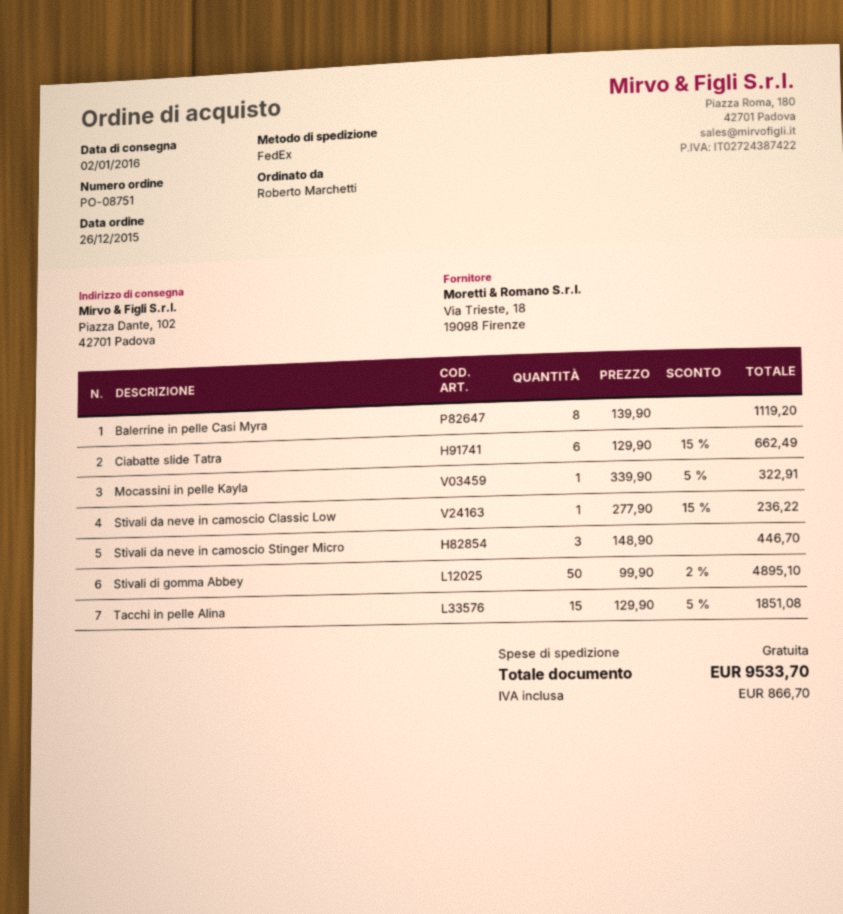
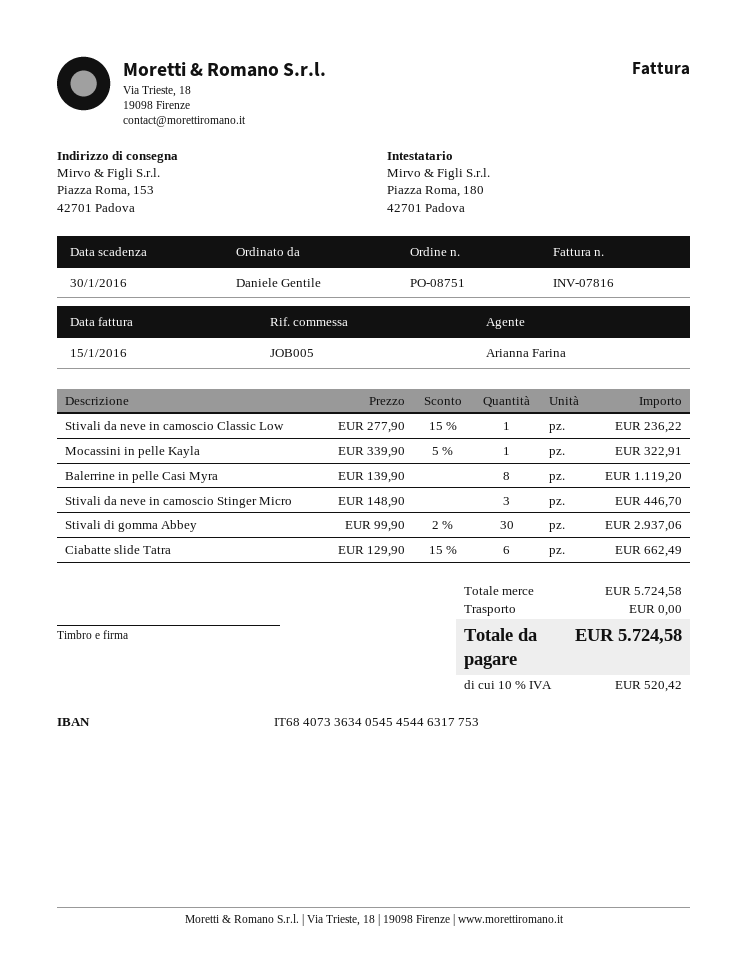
ordered by: Roberto Marchetti -> Daniele Gentile
ship to: Piazza Dante, 102, 42701 Padova -> Piazza Roma, 153, 42701 Padova
Stivali di gomma Abbey: 50 x 99.90 - 2% = 4895.10 -> 30 x 99.90 - 2% = 2937.06
Tacchi in pelle Alina: 15 x 129.90 - 5% = 1851.08 -> none
tax: 866.70 -> 520.42
total: 9533.70 -> 5724.58

